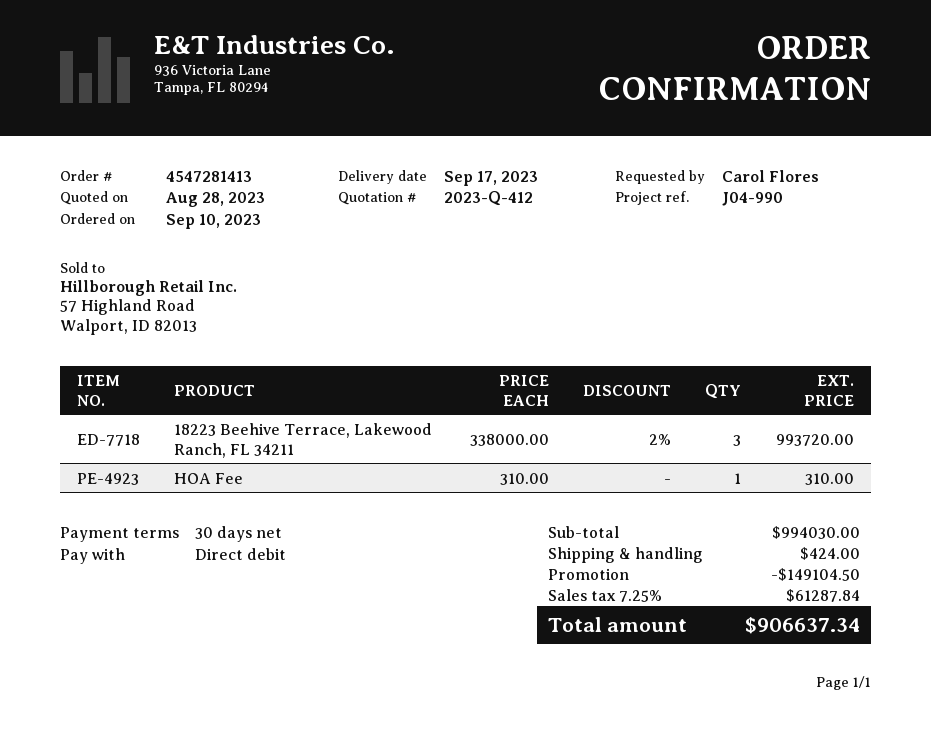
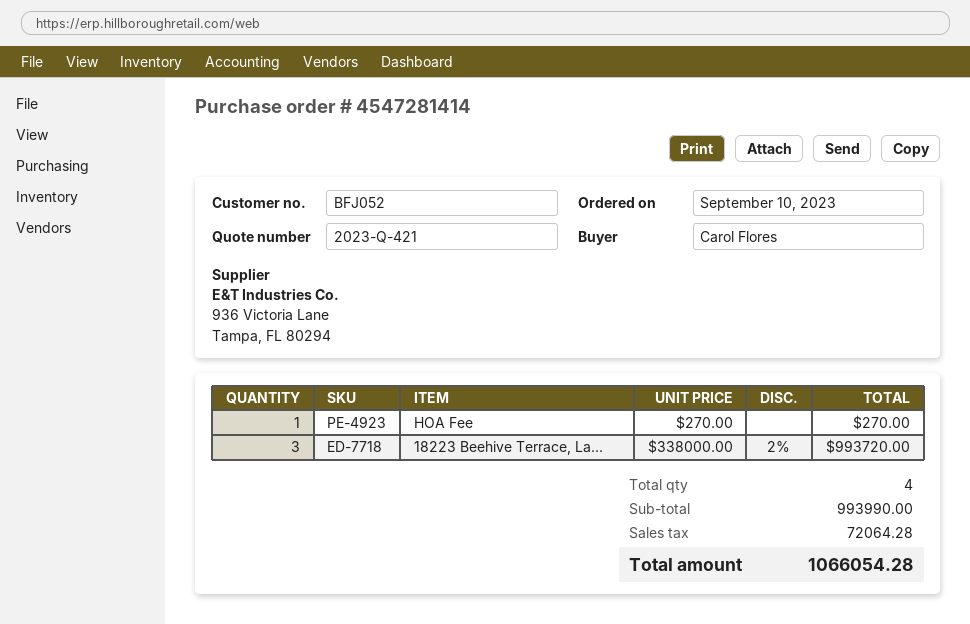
quote number: 2023-Q-412 -> 2023-Q-421
order number: 4547281413 -> 4547281414
HOA Fee: 1 x 310.00 = 310.00 -> 1 x 270.00 = 270.00
subtotal: 994030.00 -> 993990.00
discount: 149104.50 -> none
shipping: 424.00 -> none
tax: 61287.84 -> 72064.28
total: 906637.34 -> 1066054.28

